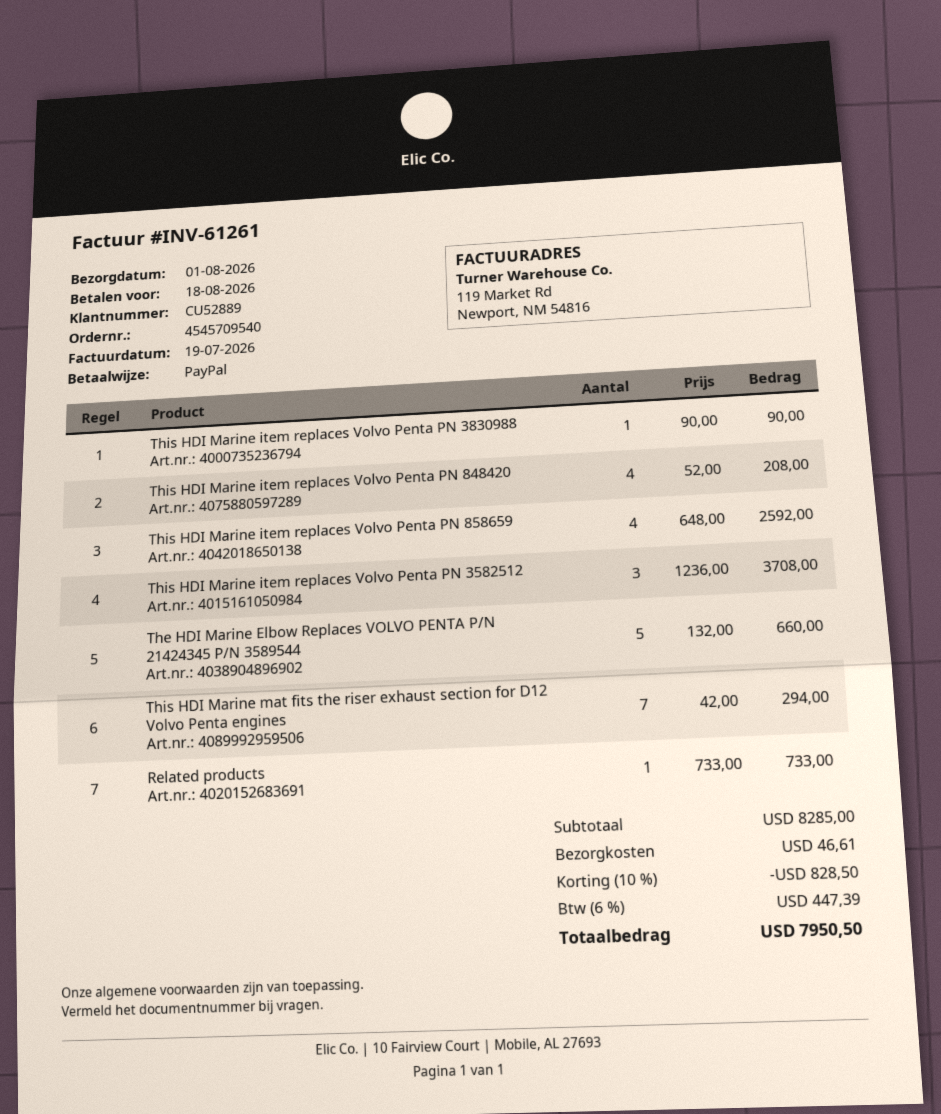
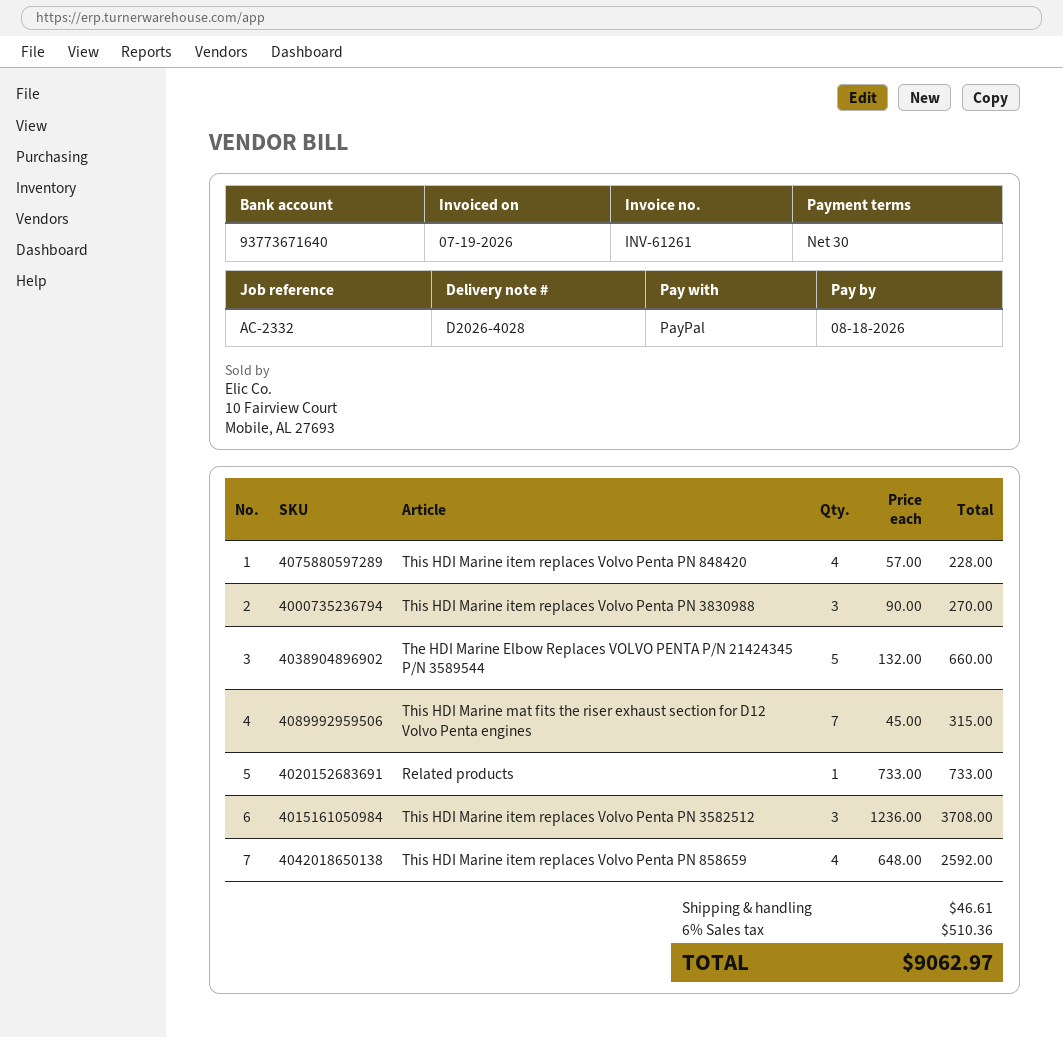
This HDI Marine item replaces Volvo Penta PN 3830988: 1 x 90.00 = 90.00 -> 3 x 90.00 = 270.00
This HDI Marine item replaces Volvo Penta PN 848420: 4 x 52.00 = 208.00 -> 4 x 57.00 = 228.00
This HDI Marine mat fits the riser exhaust section for D12 Volvo Penta engines: 7 x 42.00 = 294.00 -> 7 x 45.00 = 315.00
discount: 10% = 828.50 -> none
tax: 6% = 447.39 -> 6% = 510.36
total: 7950.50 -> 9062.97

